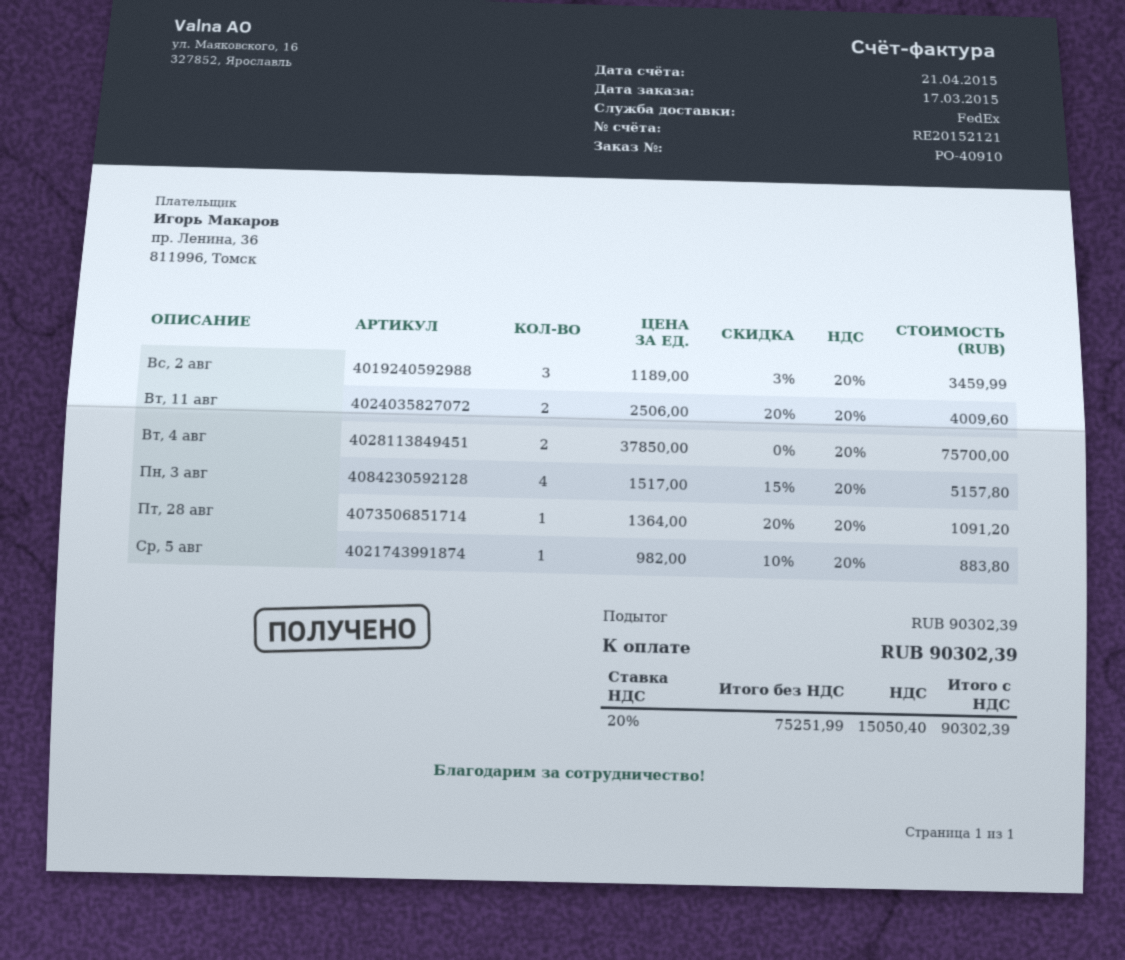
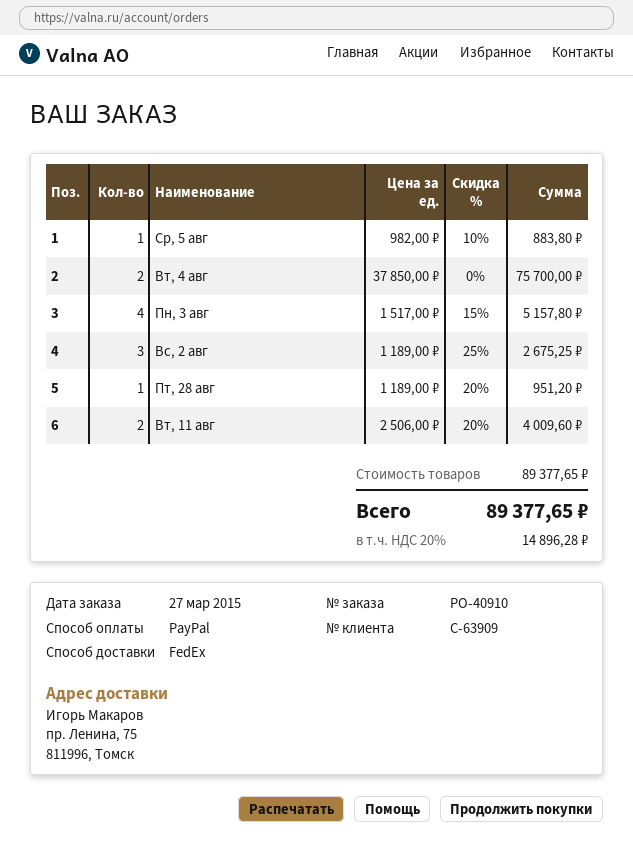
order date: 2015-03-17 -> 2015-03-27
Вс, 2 авг: 3 x 1189.00 - 3% = 3459.99 -> 3 x 1189.00 - 25% = 2675.25
Пт, 28 авг: 1 x 1364.00 - 20% = 1091.20 -> 1 x 1189.00 - 20% = 951.20
subtotal: 90302.39 -> 89377.65
tax: 20% = 15050.40 -> 20% = 14896.28
total: 90302.39 -> 89377.65

